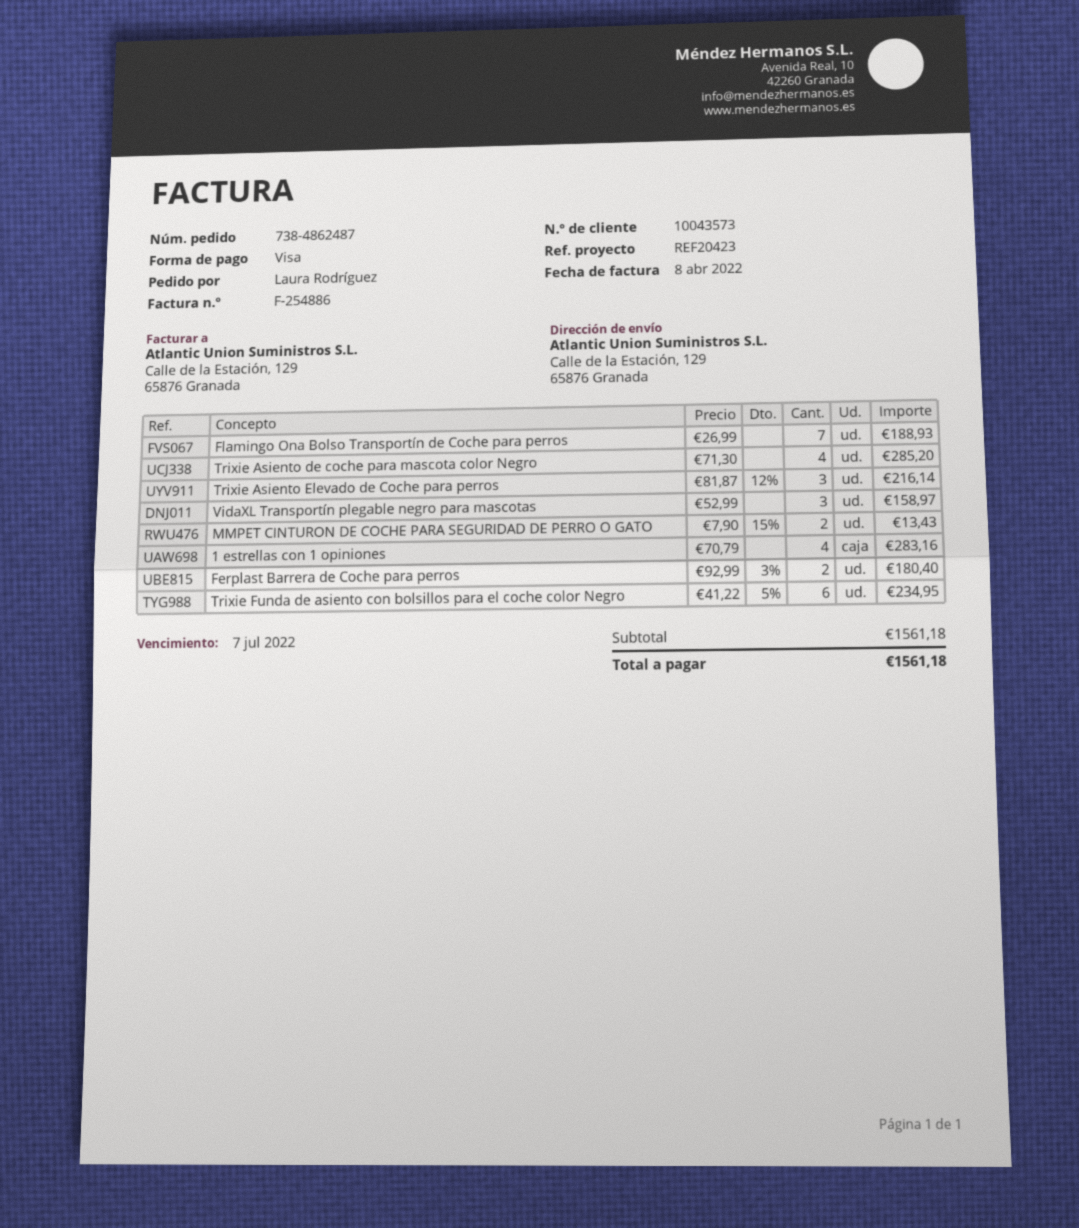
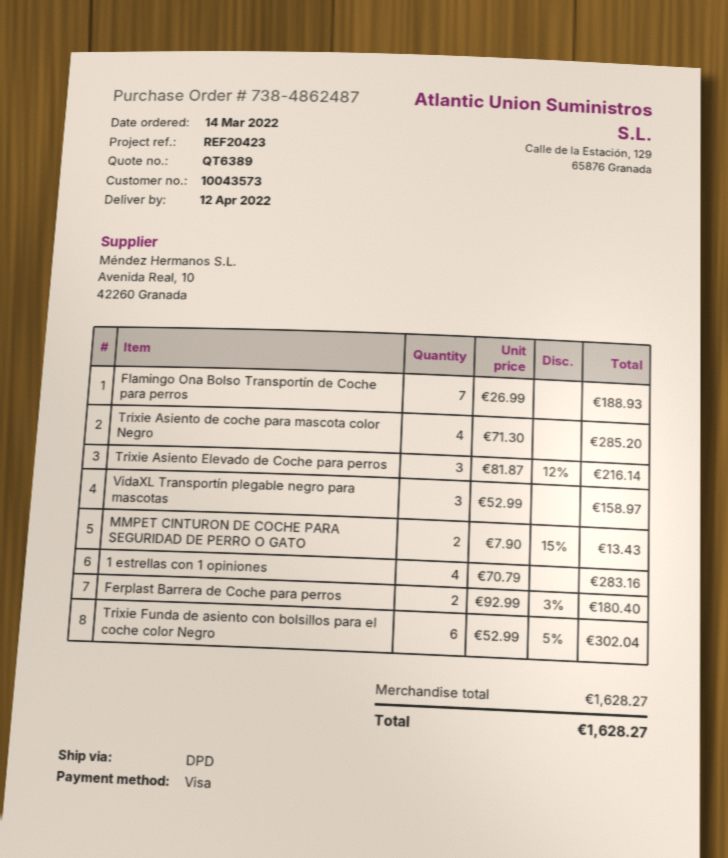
Trixie Funda de asiento con bolsillos para el coche color Negro: 6 x 41.22 - 5% = 234.95 -> 6 x 52.99 - 5% = 302.04
subtotal: 1561.18 -> 1628.27
total: 1561.18 -> 1628.27

